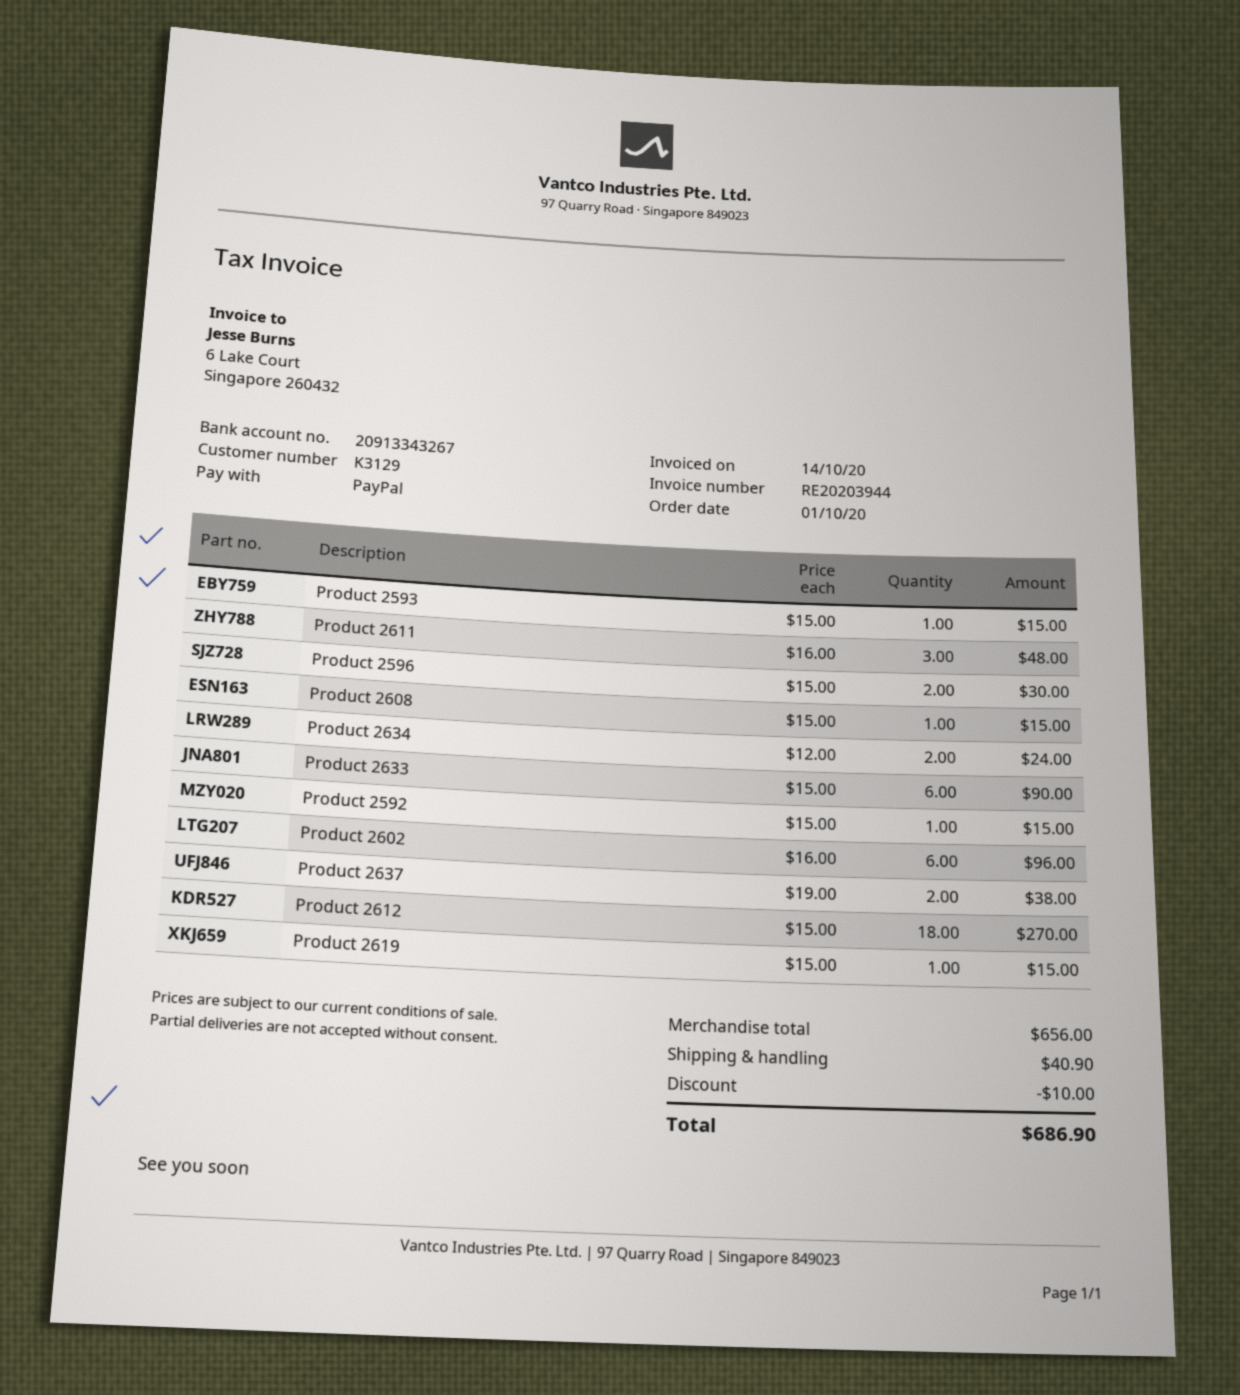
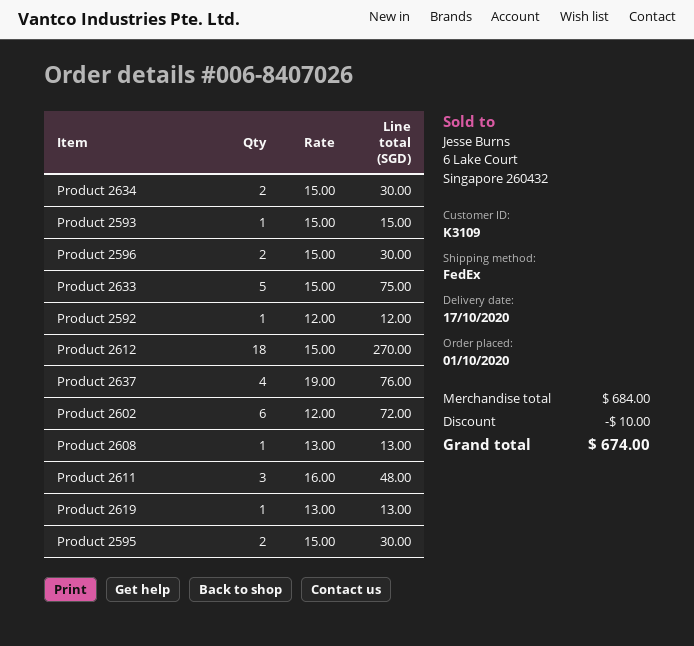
customer number: K3129 -> K3109
Product 2608: 1 x 15.00 = 15.00 -> 1 x 13.00 = 13.00
Product 2634: 2 x 12.00 = 24.00 -> 2 x 15.00 = 30.00
Product 2633: 6 x 15.00 = 90.00 -> 5 x 15.00 = 75.00
Product 2592: 1 x 15.00 = 15.00 -> 1 x 12.00 = 12.00
Product 2602: 6 x 16.00 = 96.00 -> 6 x 12.00 = 72.00
Product 2637: 2 x 19.00 = 38.00 -> 4 x 19.00 = 76.00
Product 2619: 1 x 15.00 = 15.00 -> 1 x 13.00 = 13.00
Product 2595: none -> 2 x 15.00 = 30.00
subtotal: 656.00 -> 684.00
shipping: 40.90 -> none
total: 686.90 -> 674.00

